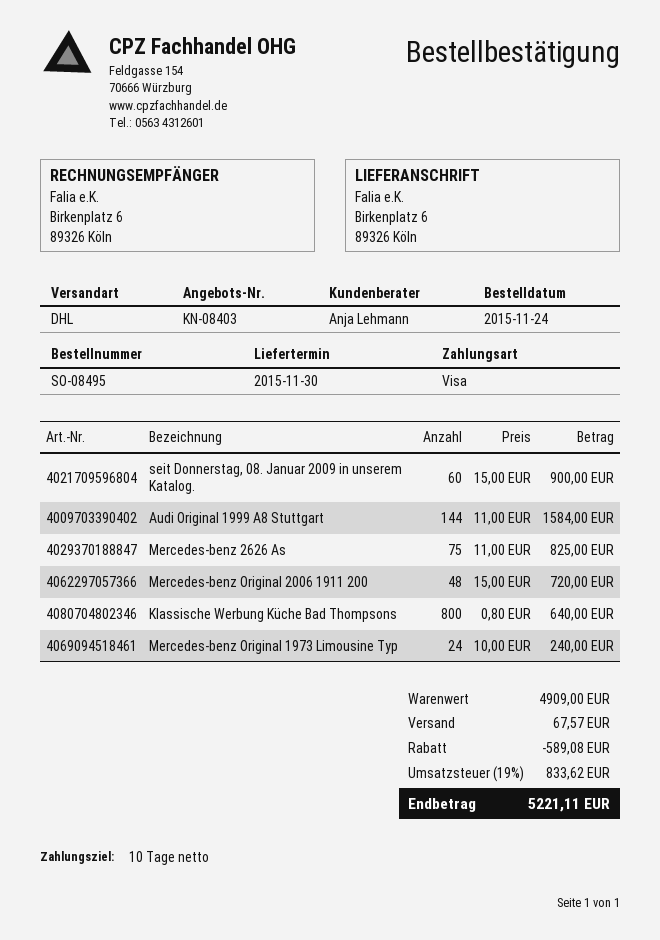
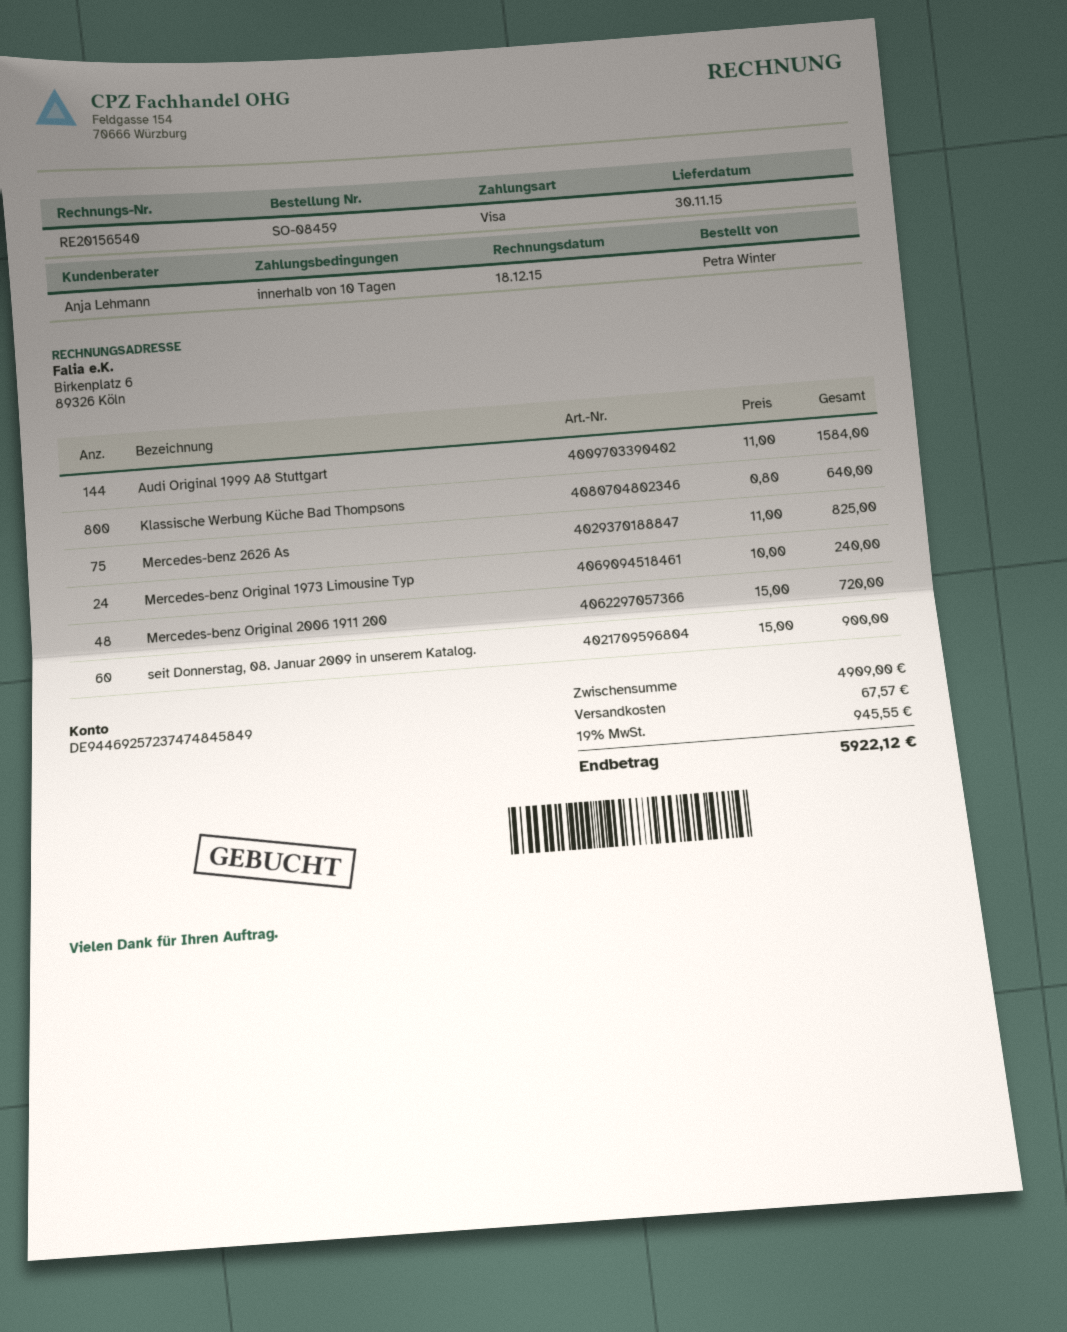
order number: SO-08495 -> SO-08459
discount: 589.08 -> none
tax: 19% = 833.62 -> 19% = 945.55
total: 5221.11 -> 5922.12

